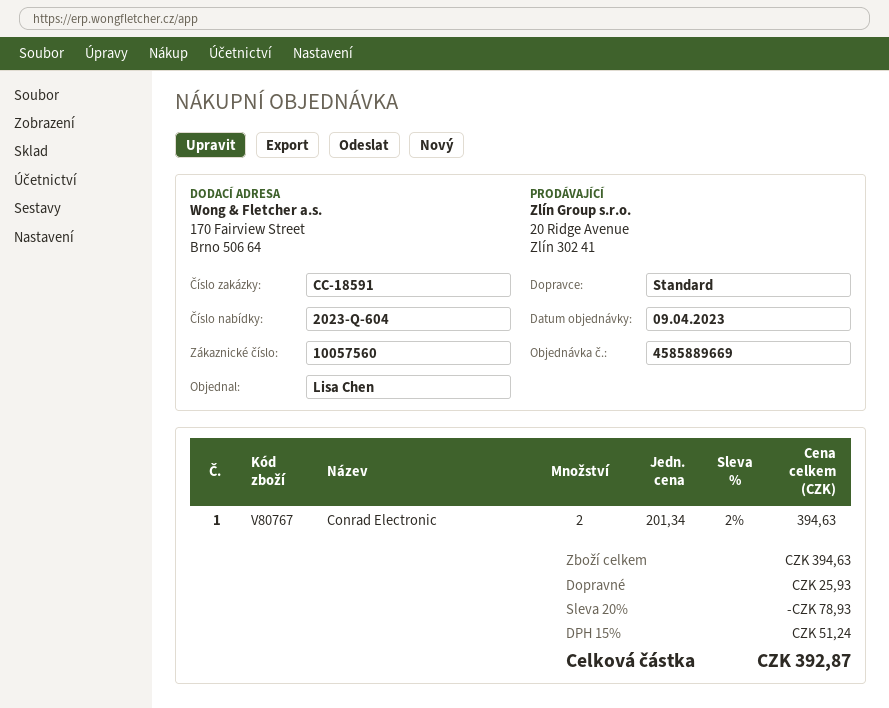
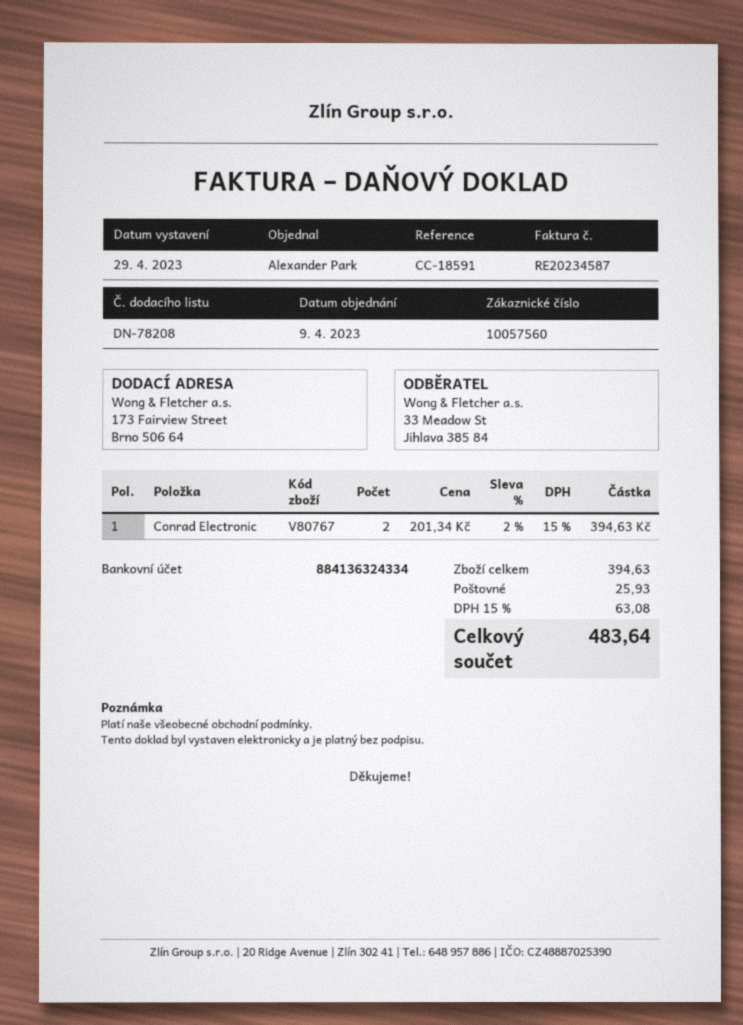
ordered by: Lisa Chen -> Alexander Park
ship to: 170 Fairview Street, Brno 506 64 -> 173 Fairview Street, Brno 506 64
discount: 20% = 78.93 -> none
tax: 15% = 51.24 -> 15% = 63.08
total: 392.87 -> 483.64

